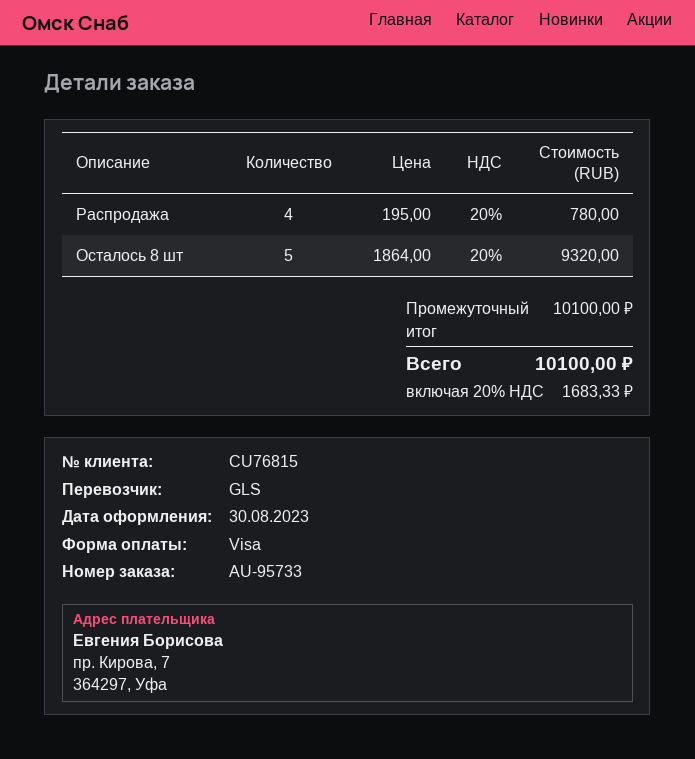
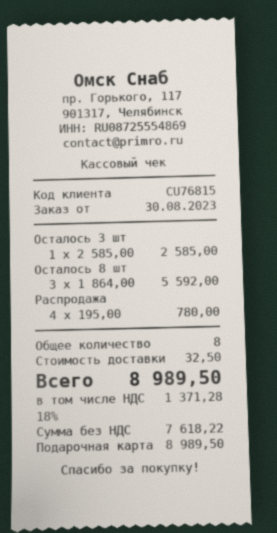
payment method: Visa -> gift card
Осталось 8 шт: 5 x 1864.00 = 9320.00 -> 3 x 1864.00 = 5592.00
Осталось 3 шт: none -> 1 x 2585.00 = 2585.00
shipping: none -> 32.50
tax: 20% = 1683.33 -> 18% = 1371.28
total: 10100.00 -> 8989.50

